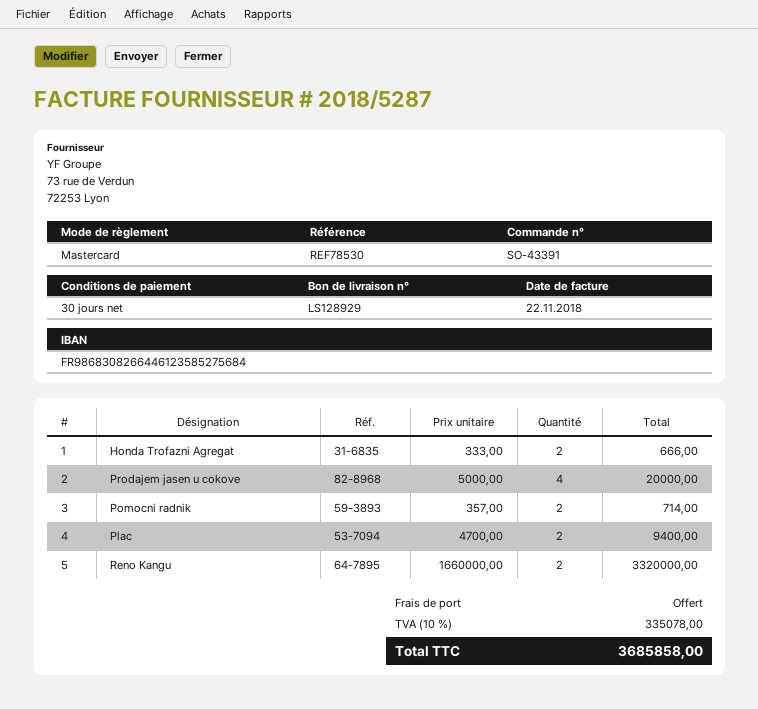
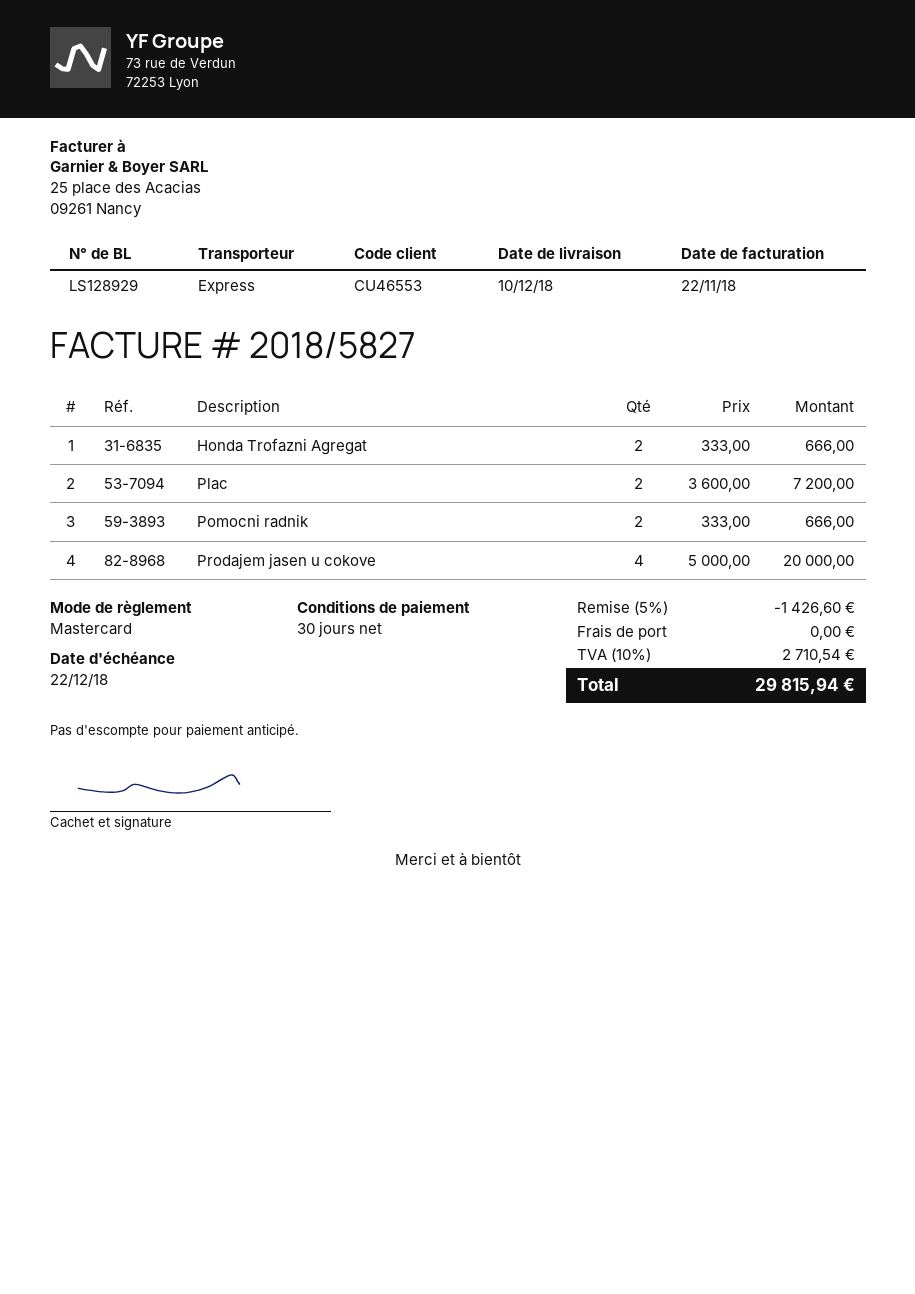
invoice number: 2018/5287 -> 2018/5827
Pomocni radnik: 2 x 357.00 = 714.00 -> 2 x 333.00 = 666.00
Plac: 2 x 4700.00 = 9400.00 -> 2 x 3600.00 = 7200.00
Reno Kangu: 2 x 1660000.00 = 3320000.00 -> none
discount: none -> 5% = 1426.60
tax: 10% = 335078.00 -> 10% = 2710.54
total: 3685858.00 -> 29815.94

